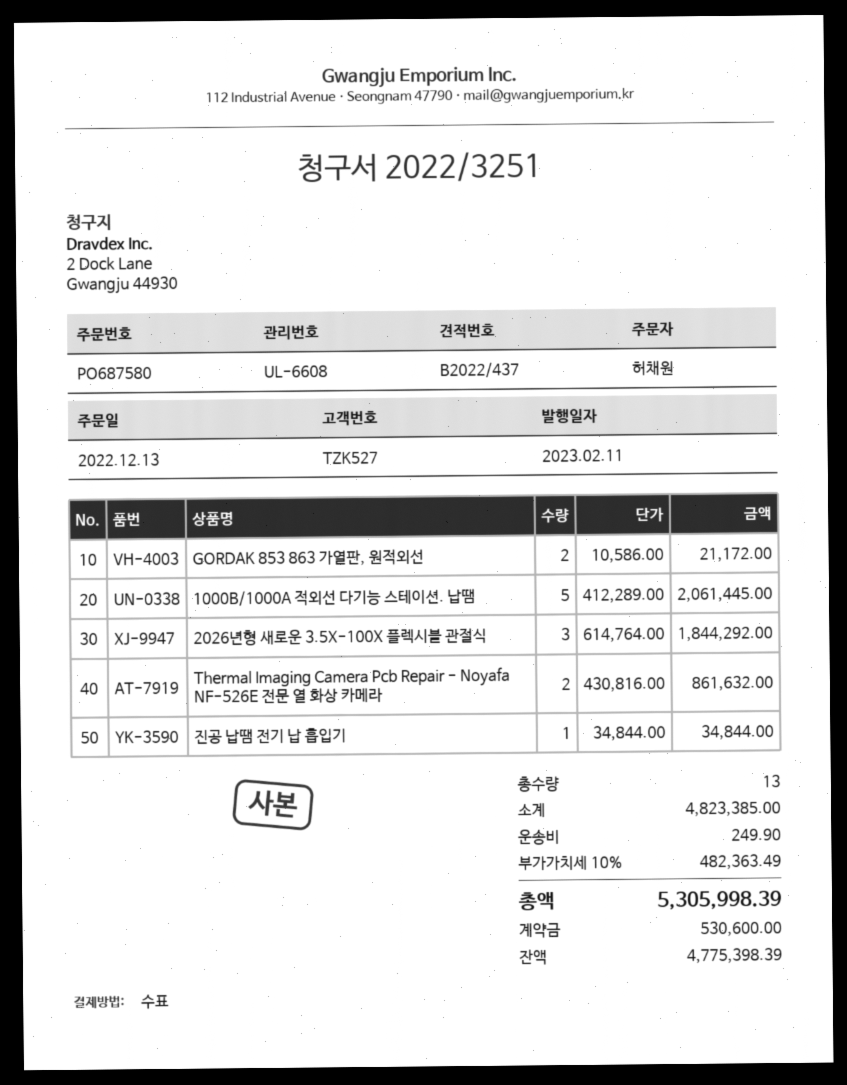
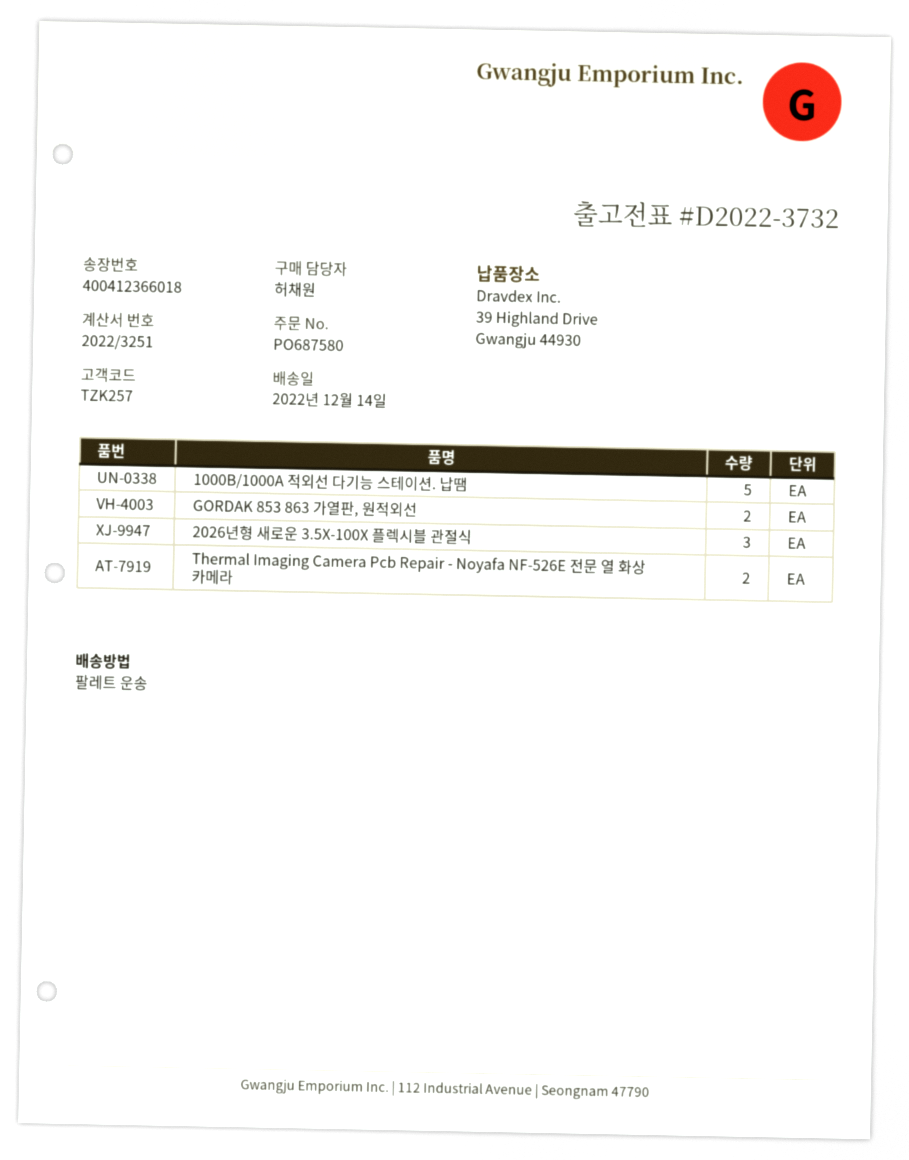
customer number: TZK527 -> TZK257
진공 납땜 전기 납 흡입기: 1 -> none

